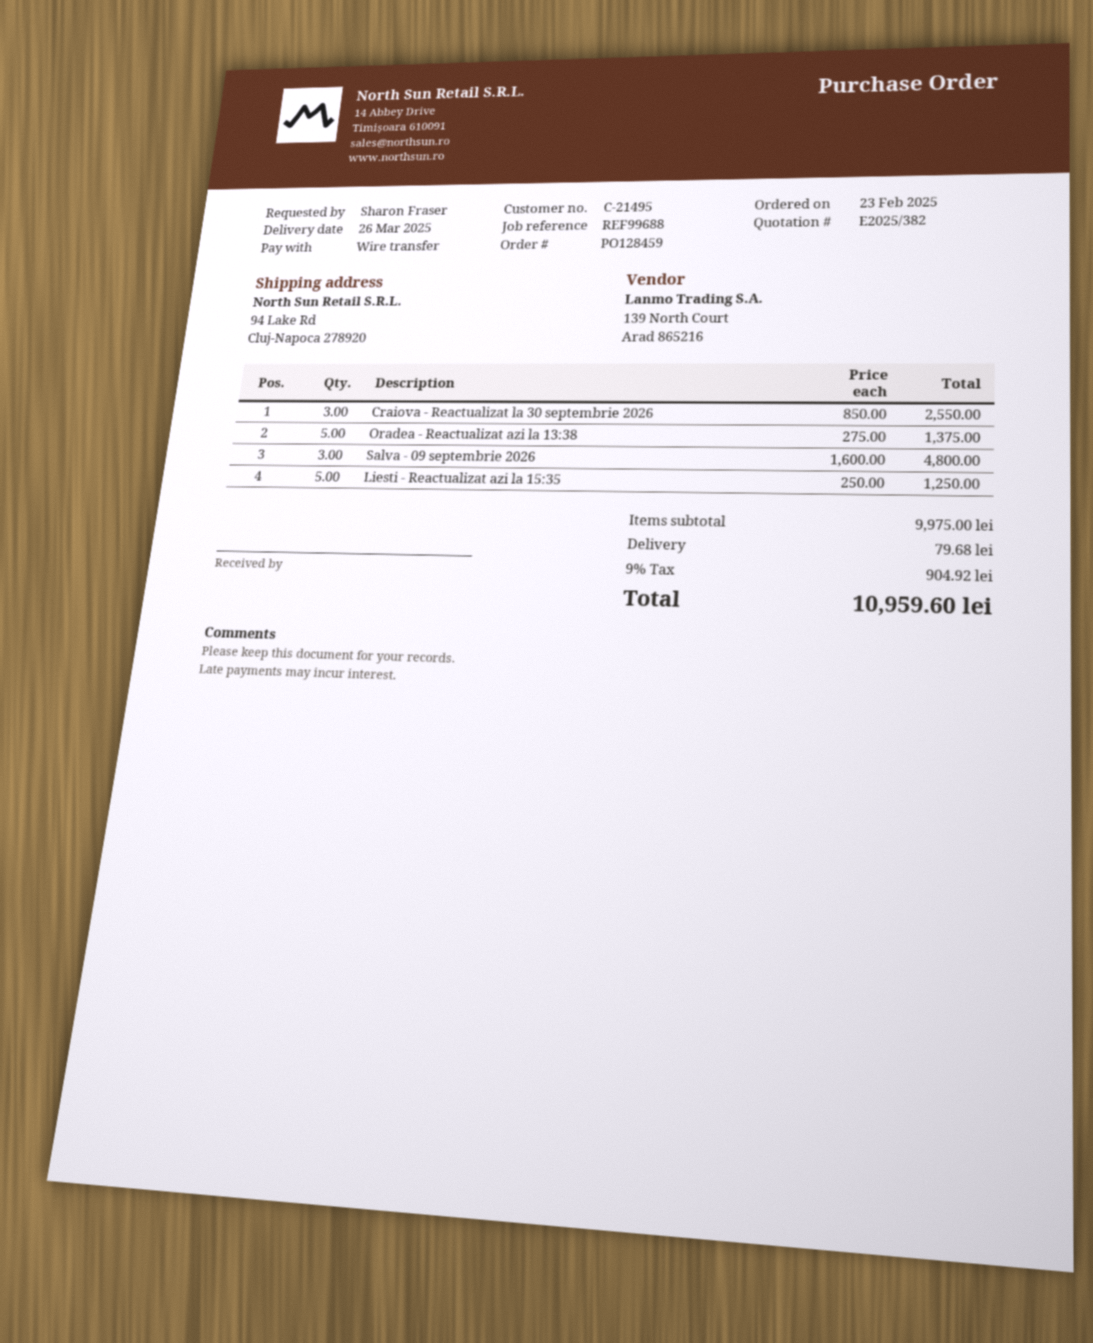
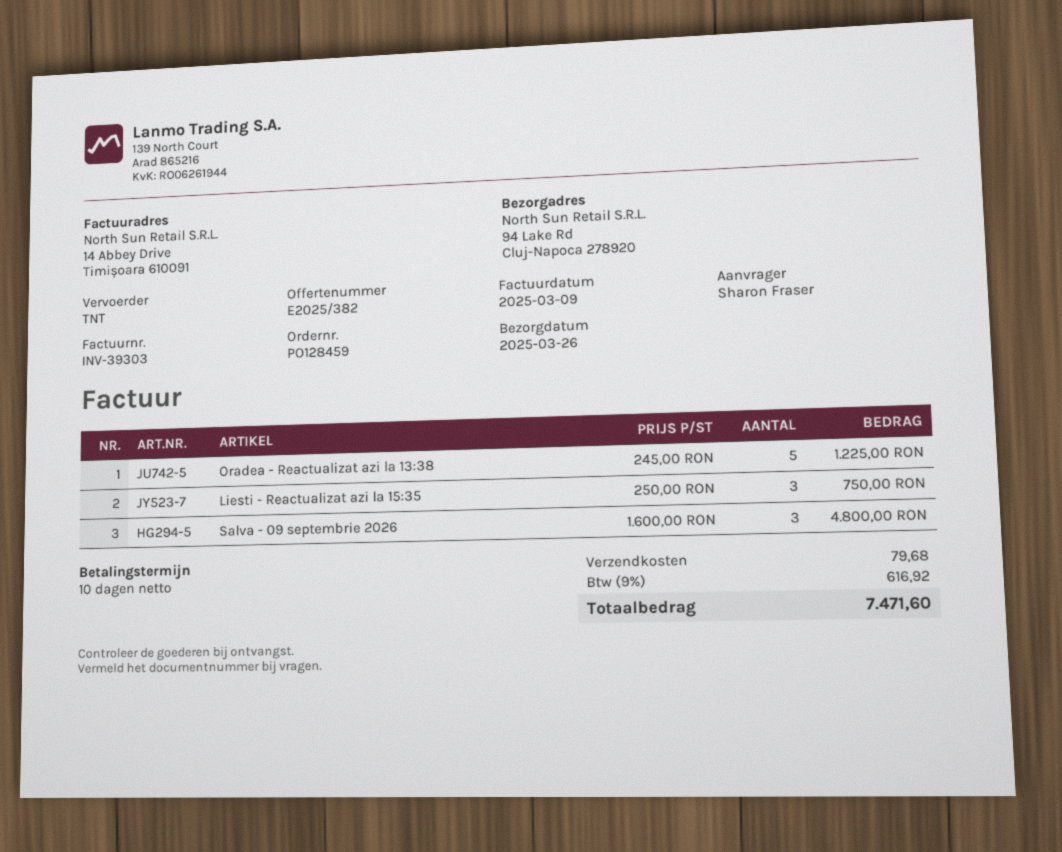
Craiova - Reactualizat la 30 septembrie 2026: 3 x 850.00 = 2550.00 -> none
Oradea - Reactualizat azi la 13:38: 5 x 275.00 = 1375.00 -> 5 x 245.00 = 1225.00
Liesti - Reactualizat azi la 15:35: 5 x 250.00 = 1250.00 -> 3 x 250.00 = 750.00
tax: 9% = 904.92 -> 9% = 616.92
total: 10959.60 -> 7471.60

